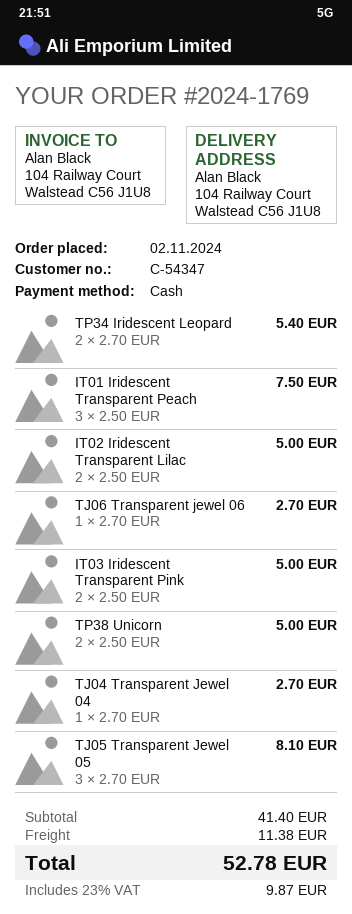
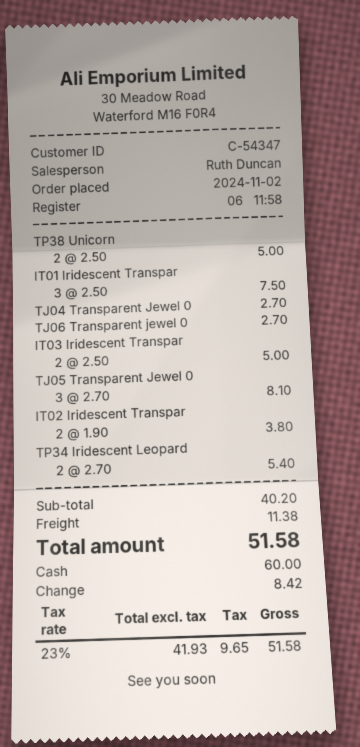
IT02 Iridescent Transparent Lilac: 2 x 2.50 = 5.00 -> 2 x 1.90 = 3.80
subtotal: 41.40 -> 40.20
tax: 23% = 9.87 -> 23% = 9.65
total: 52.78 -> 51.58

